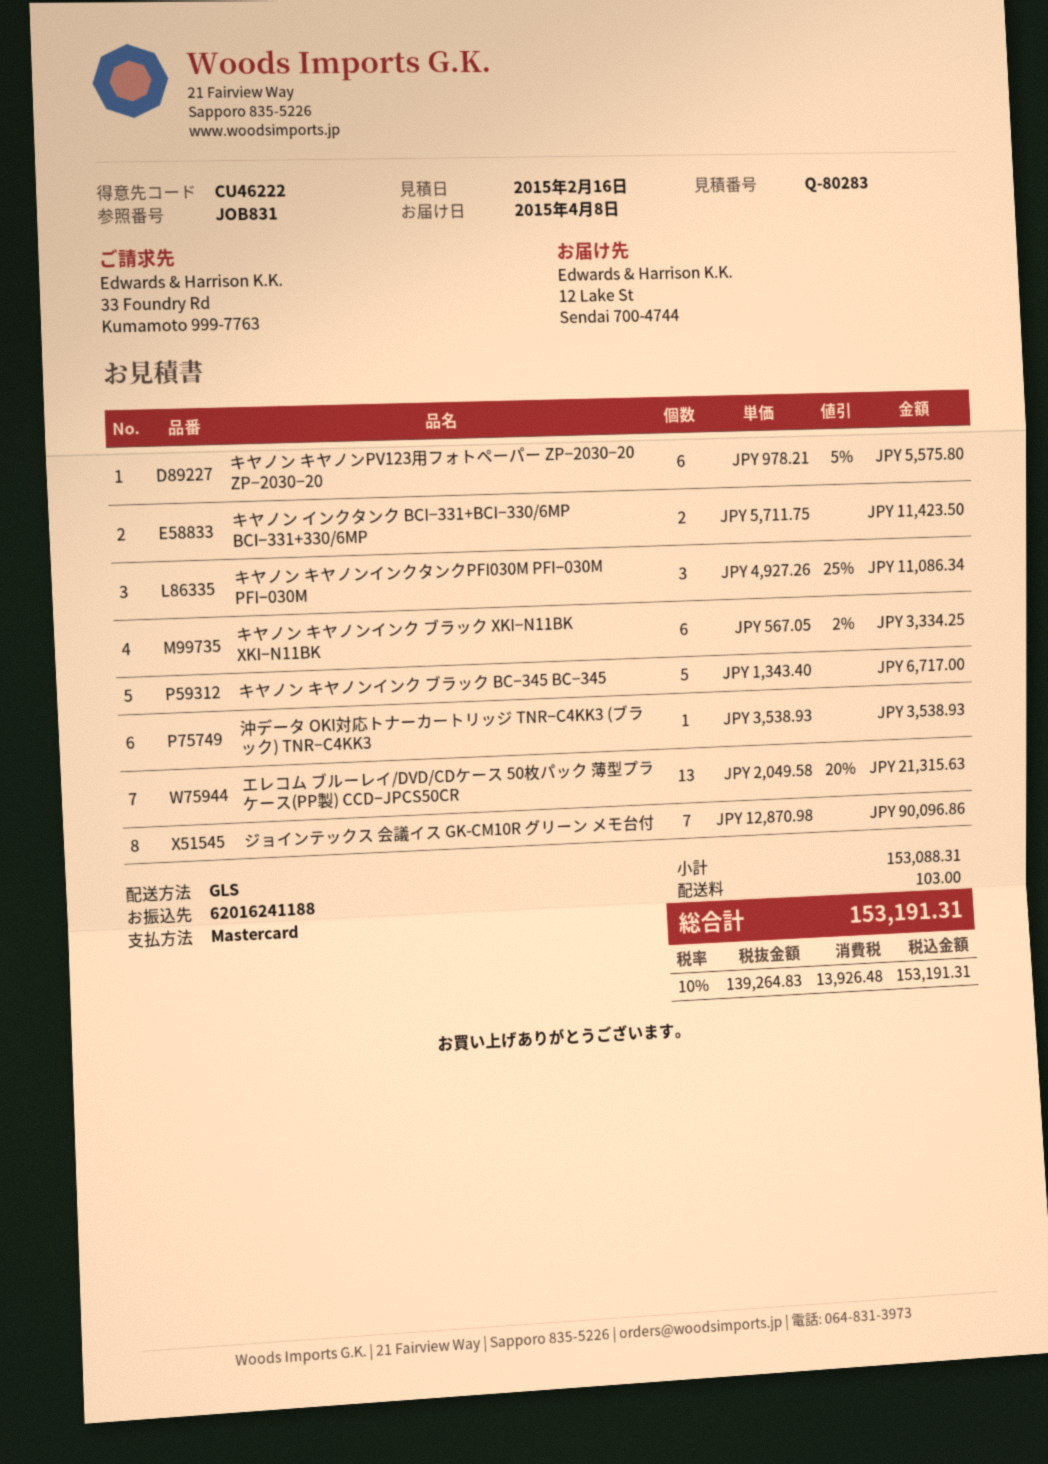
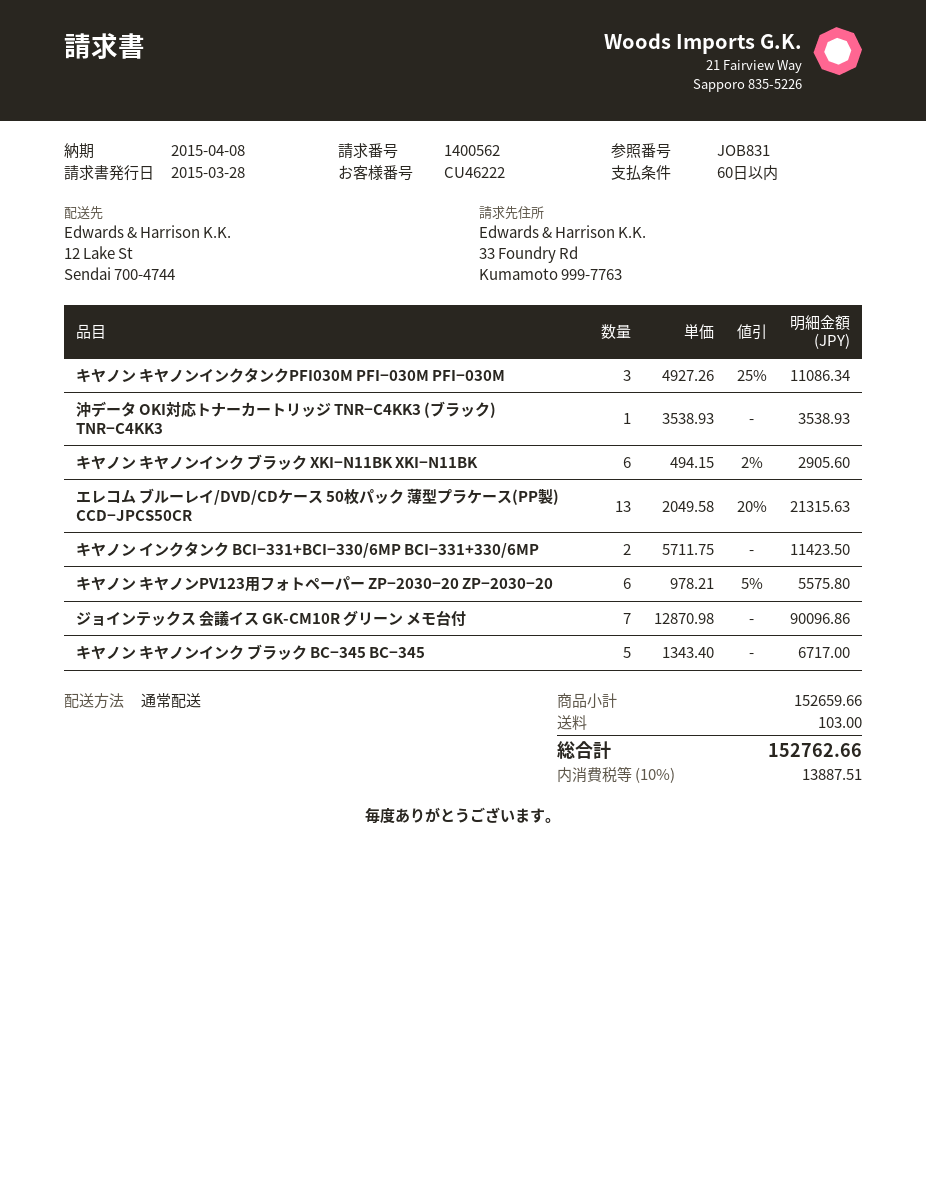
shipping method: GLS -> standard
キヤノン キヤノンインク ブラック XKI−N11BK XKI−N11BK: 6 x 567.05 - 2% = 3334.25 -> 6 x 494.15 - 2% = 2905.60
subtotal: 153088.31 -> 152659.66
tax: 10% = 13926.48 -> 10% = 13887.51
total: 153191.31 -> 152762.66

